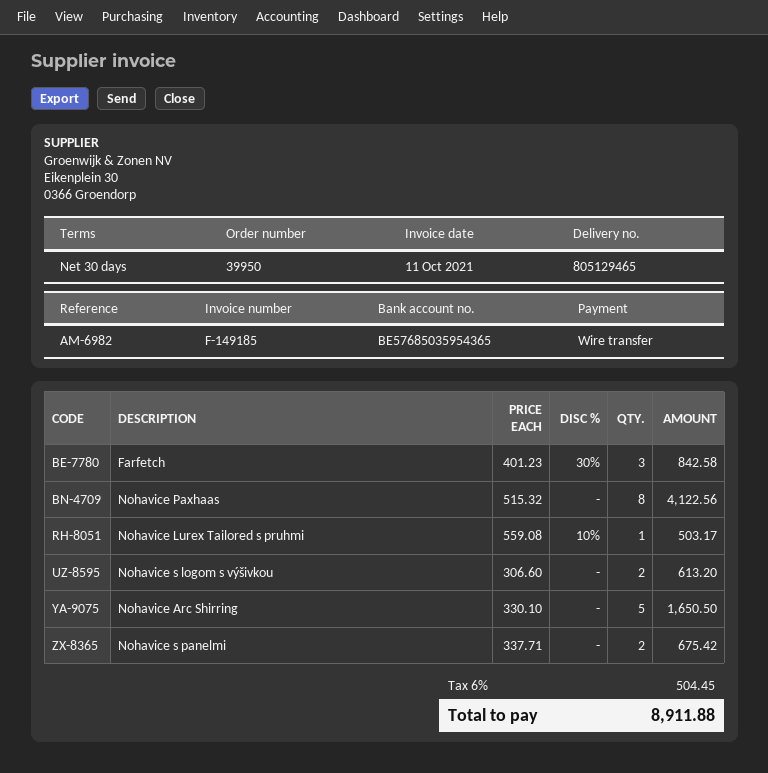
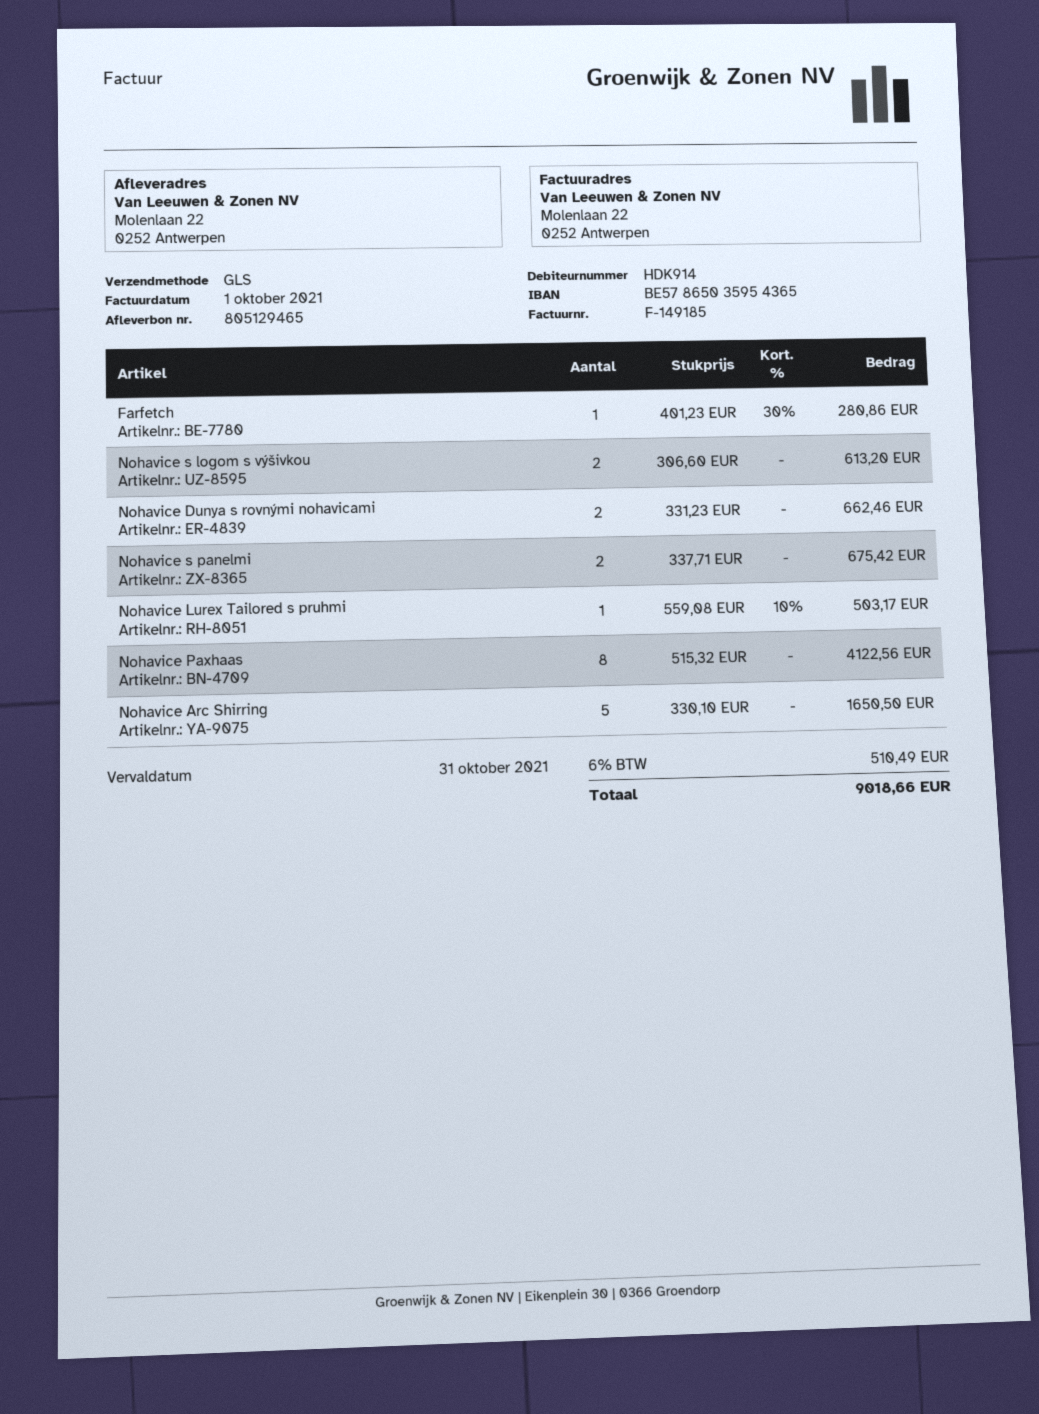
invoice date: 2021-10-11 -> 2021-10-01
bank account: BE57685035954365 -> BE57865035954365
Farfetch: 3 x 401.23 - 30% = 842.58 -> 1 x 401.23 - 30% = 280.86
Nohavice Dunya s rovnými nohavicami: none -> 2 x 331.23 = 662.46
tax: 6% = 504.45 -> 6% = 510.49
total: 8911.88 -> 9018.66

